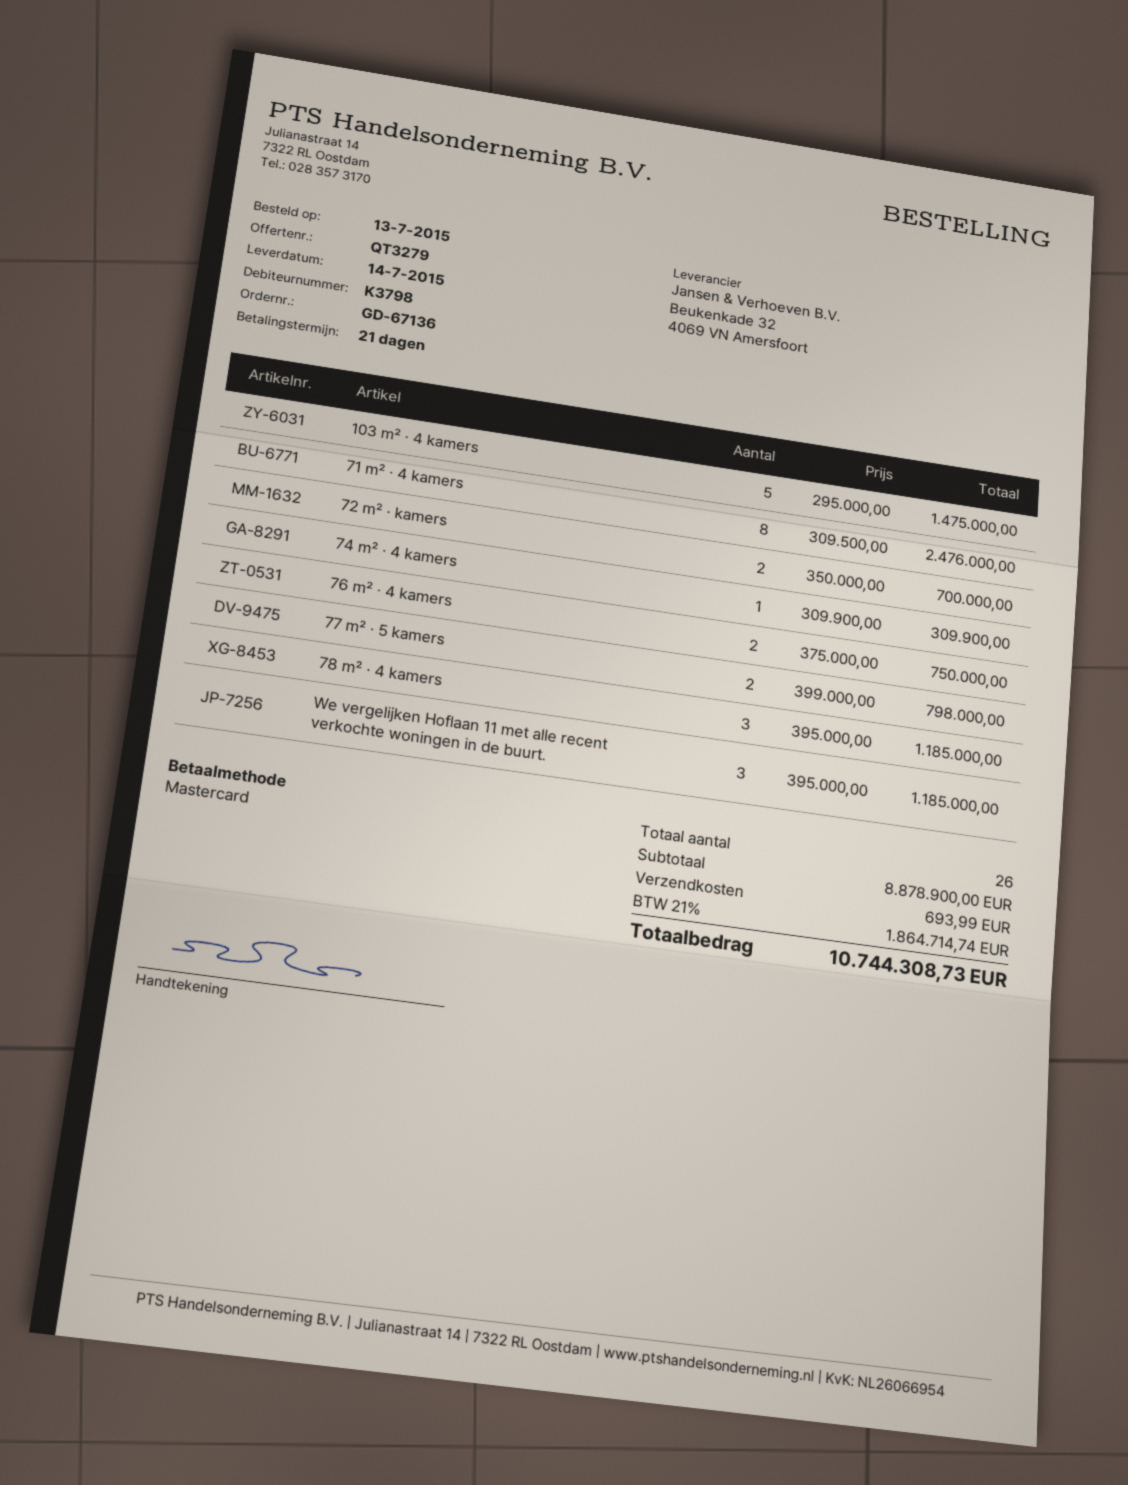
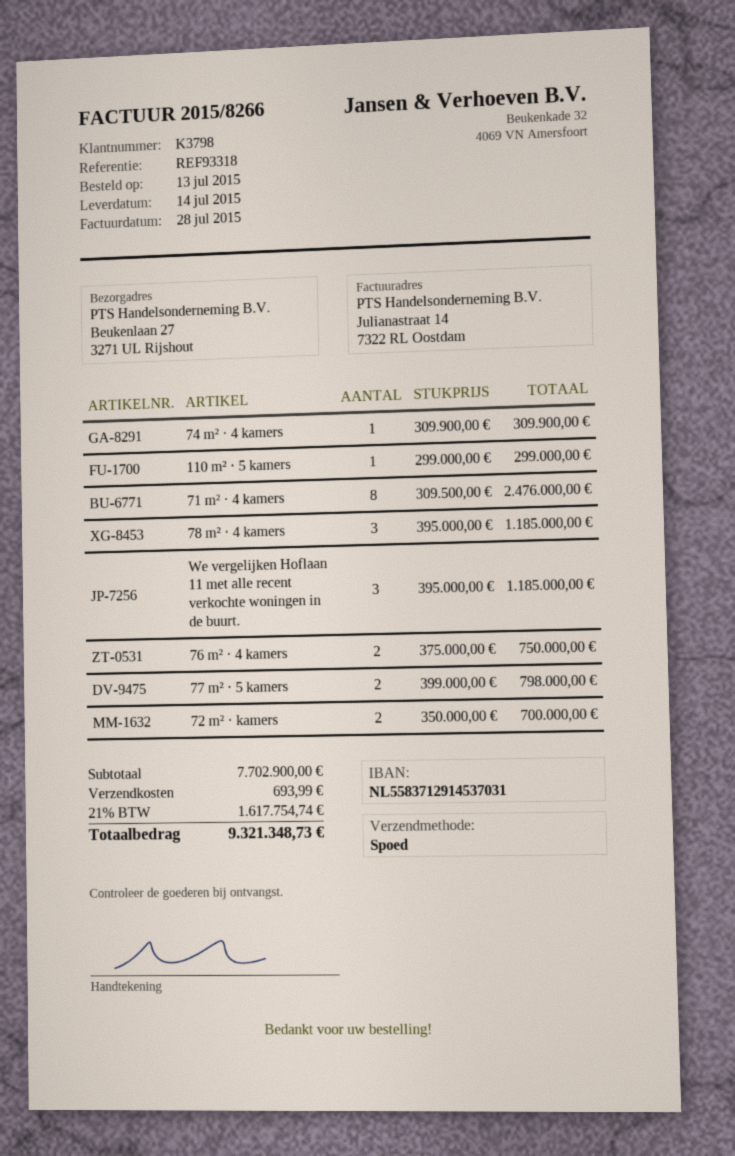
103 m² · 4 kamers: 5 x 295000.00 = 1475000.00 -> none
110 m² · 5 kamers: none -> 1 x 299000.00 = 299000.00
subtotal: 8878900.00 -> 7702900.00
tax: 21% = 1864714.74 -> 21% = 1617754.74
total: 10744308.73 -> 9321348.73

